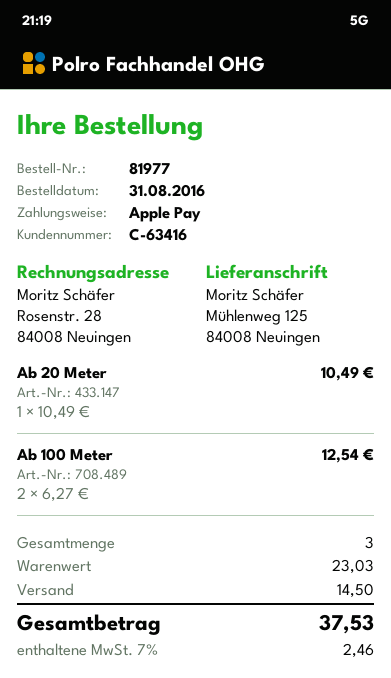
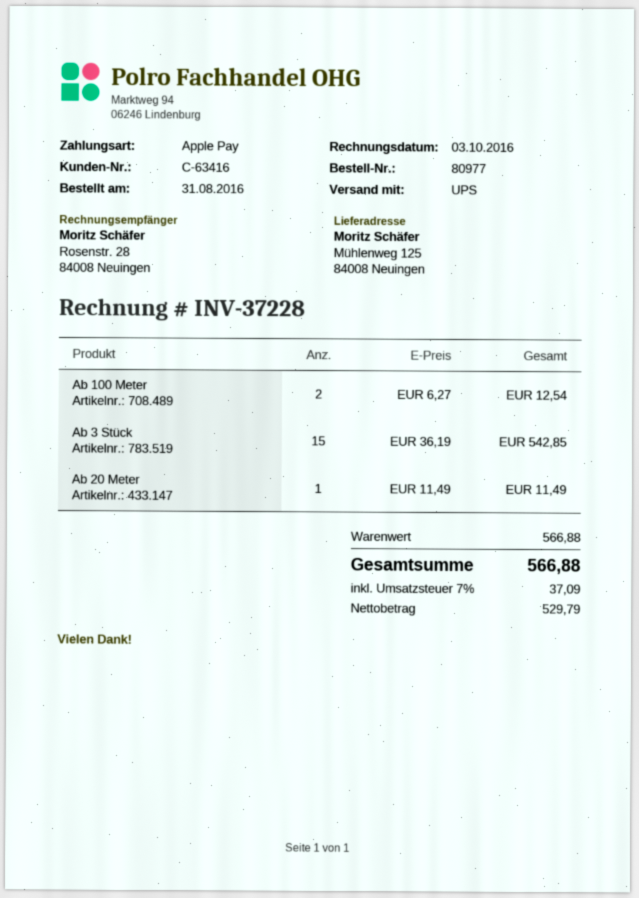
order number: 81977 -> 80977
Ab 20 Meter: 1 x 10.49 = 10.49 -> 1 x 11.49 = 11.49
Ab 3 Stück: none -> 15 x 36.19 = 542.85
subtotal: 23.03 -> 566.88
shipping: 14.50 -> none
tax: 7% = 2.46 -> 7% = 37.09
total: 37.53 -> 566.88

